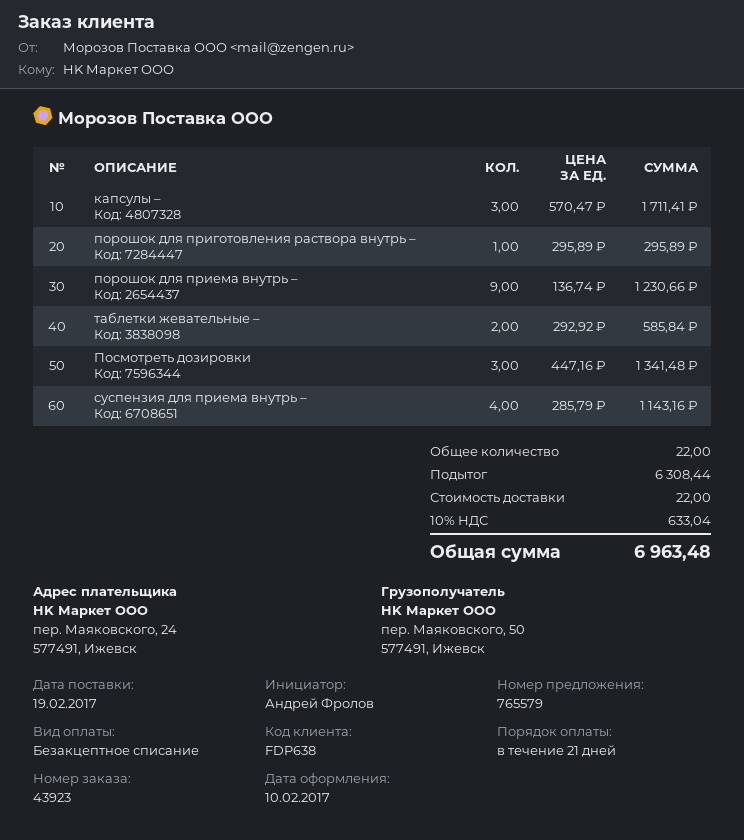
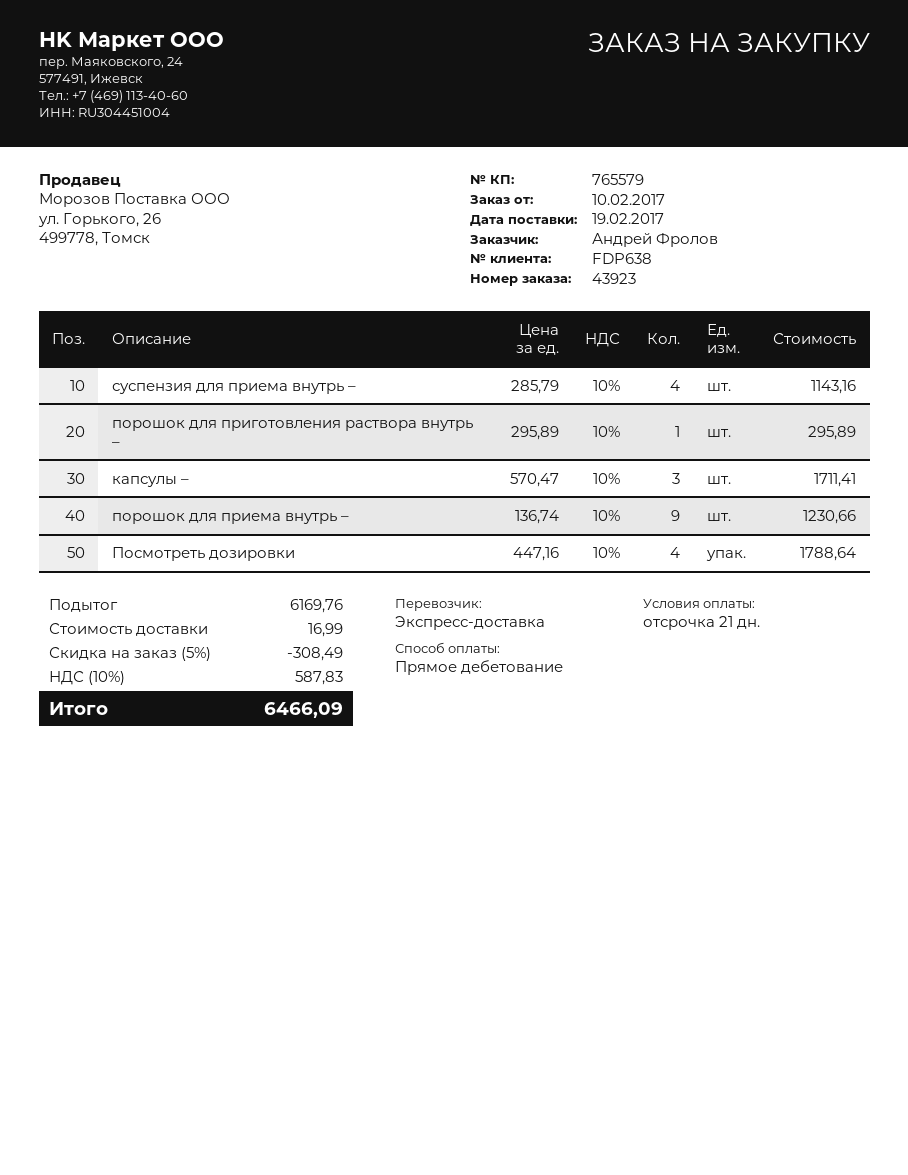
таблетки жевательные –: 2 x 292.92 = 585.84 -> none
Посмотреть дозировки: 3 x 447.16 = 1341.48 -> 4 x 447.16 = 1788.64
subtotal: 6308.44 -> 6169.76
discount: none -> 5% = 308.49
shipping: 22.00 -> 16.99
tax: 10% = 633.04 -> 10% = 587.83
total: 6963.48 -> 6466.09

